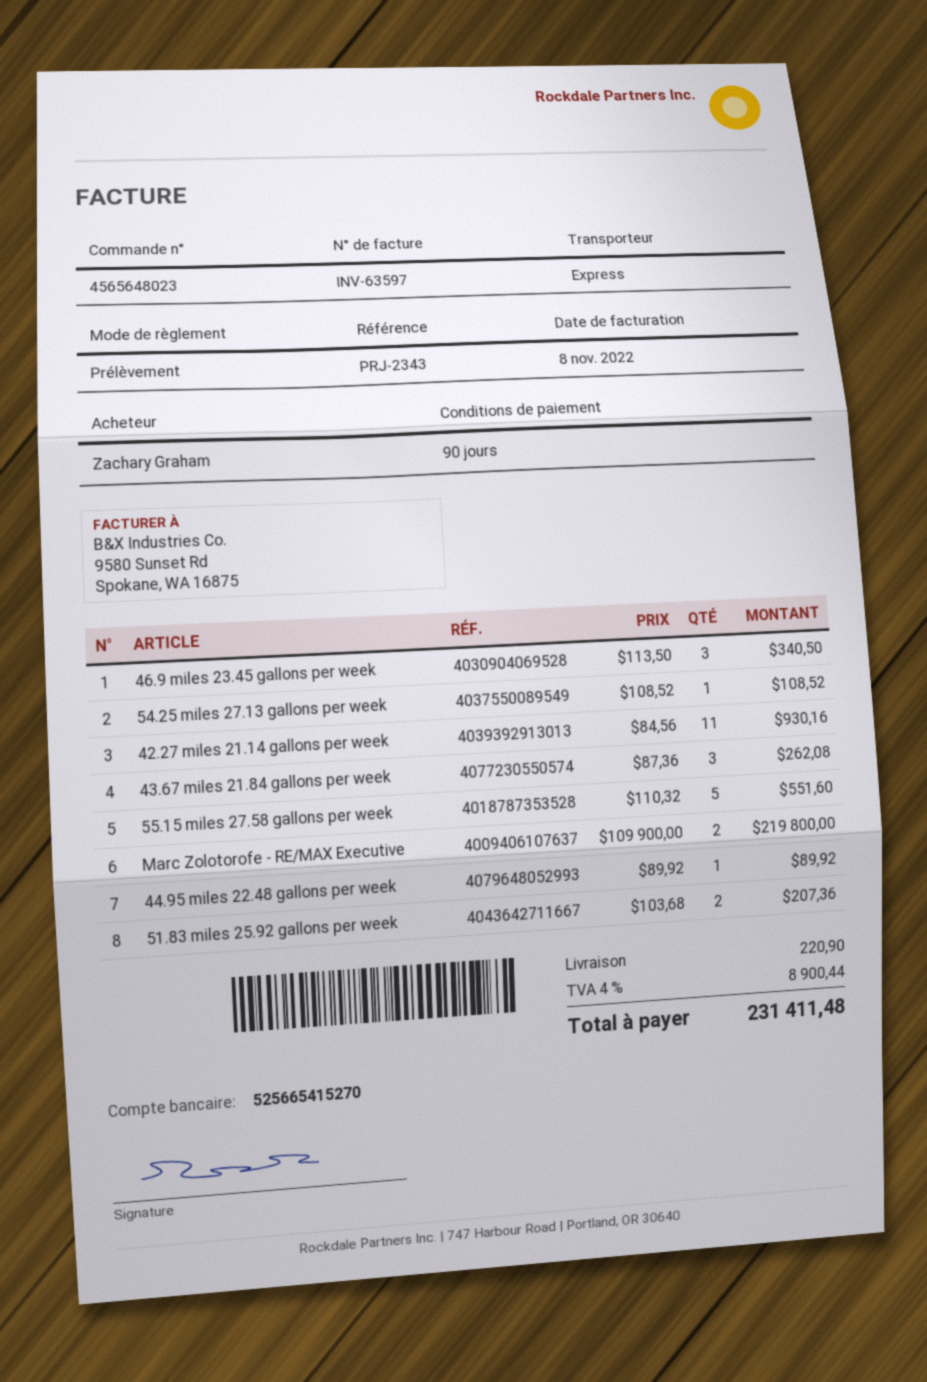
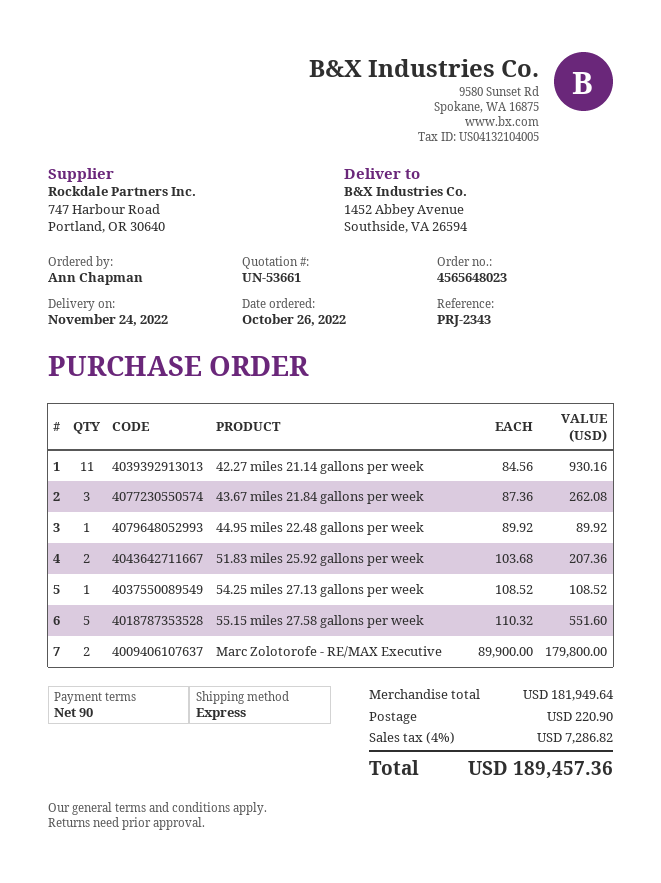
ordered by: Zachary Graham -> Ann Chapman
46.9 miles 23.45 gallons per week: 3 x 113.50 = 340.50 -> none
Marc Zolotorofe - RE/MAX Executive: 2 x 109900.00 = 219800.00 -> 2 x 89900.00 = 179800.00
tax: 4% = 8900.44 -> 4% = 7286.82
total: 231411.48 -> 189457.36

